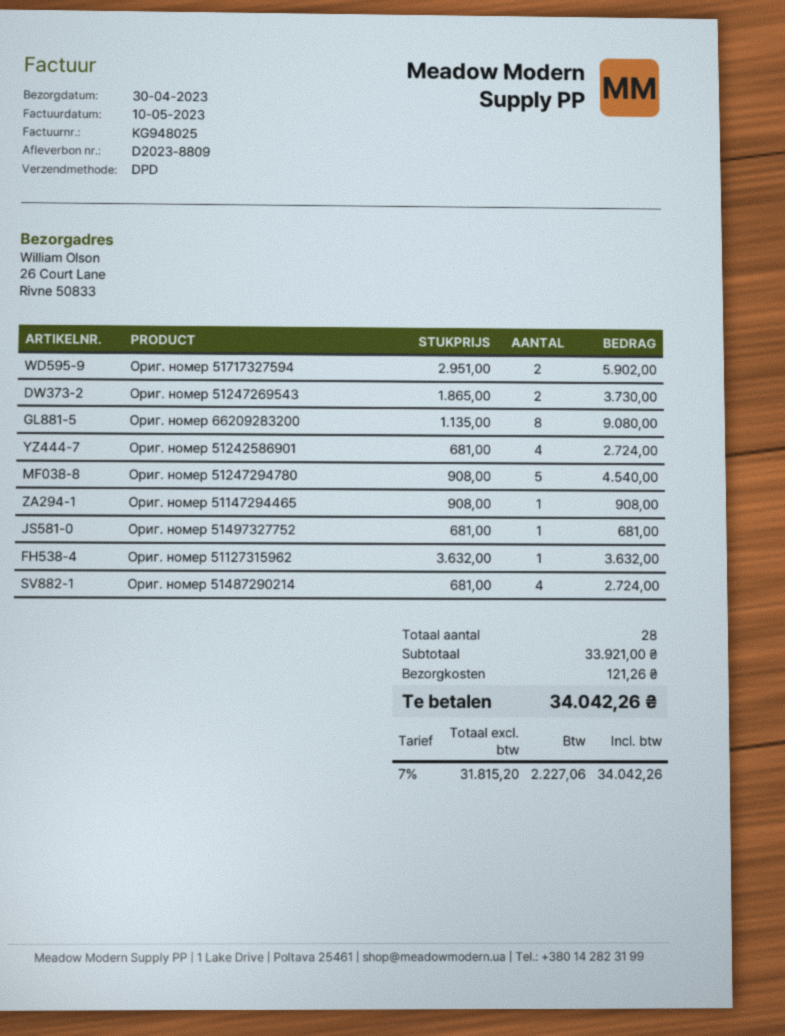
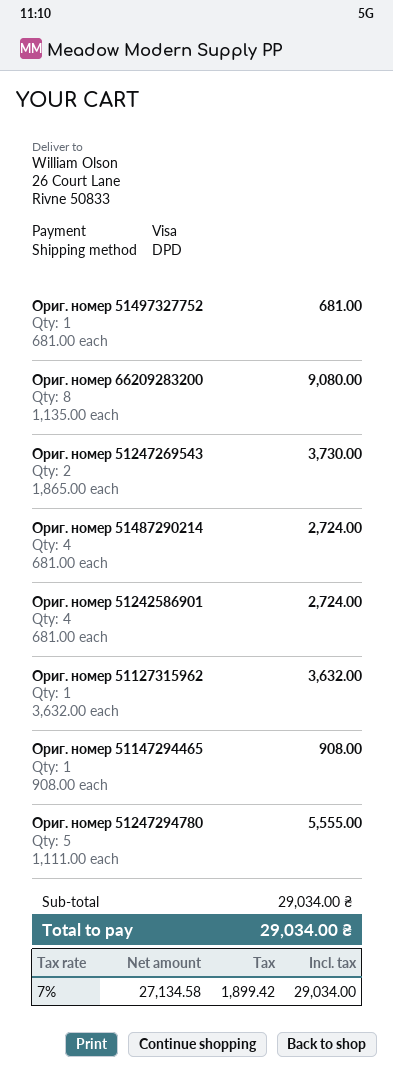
Ориг. номер 51717327594: 2 x 2951.00 = 5902.00 -> none
Ориг. номер 51247294780: 5 x 908.00 = 4540.00 -> 5 x 1111.00 = 5555.00
subtotal: 33921.00 -> 29034.00
shipping: 121.26 -> none
net: 31815.20 -> 27134.58
tax: 7% = 2227.06 -> 7% = 1899.42
total: 34042.26 -> 29034.00

